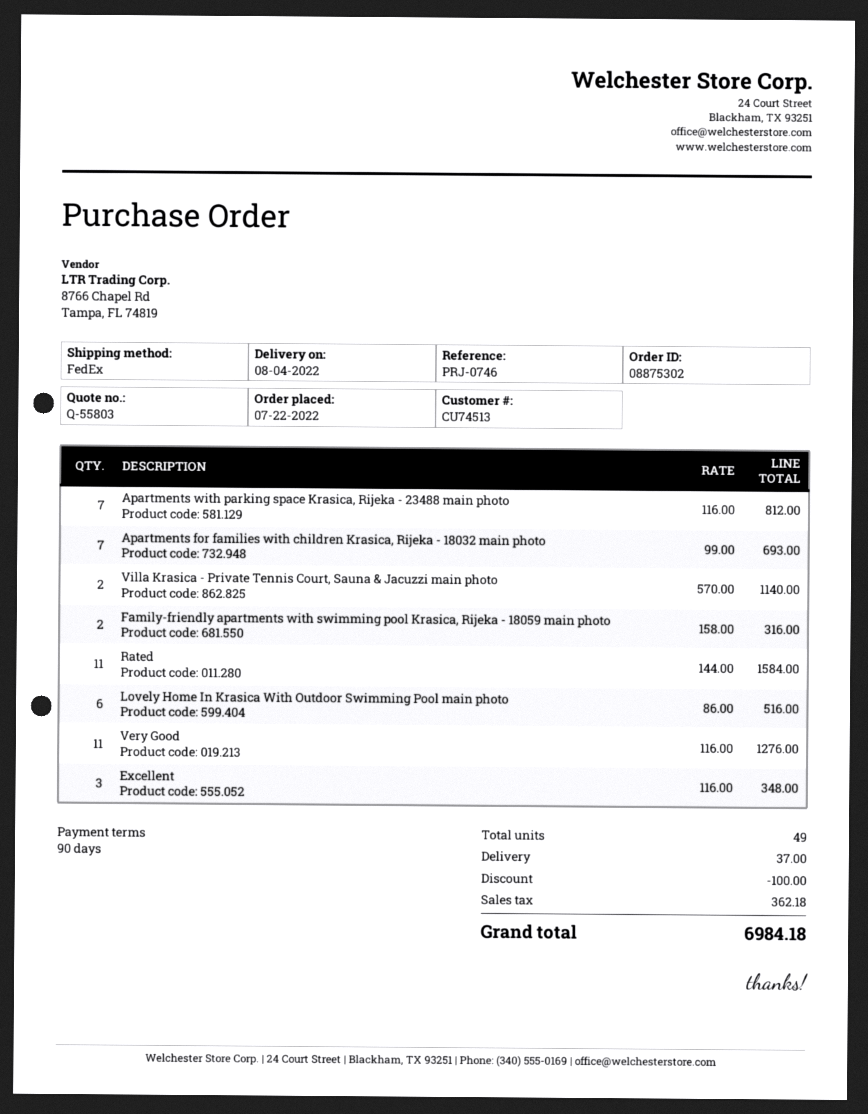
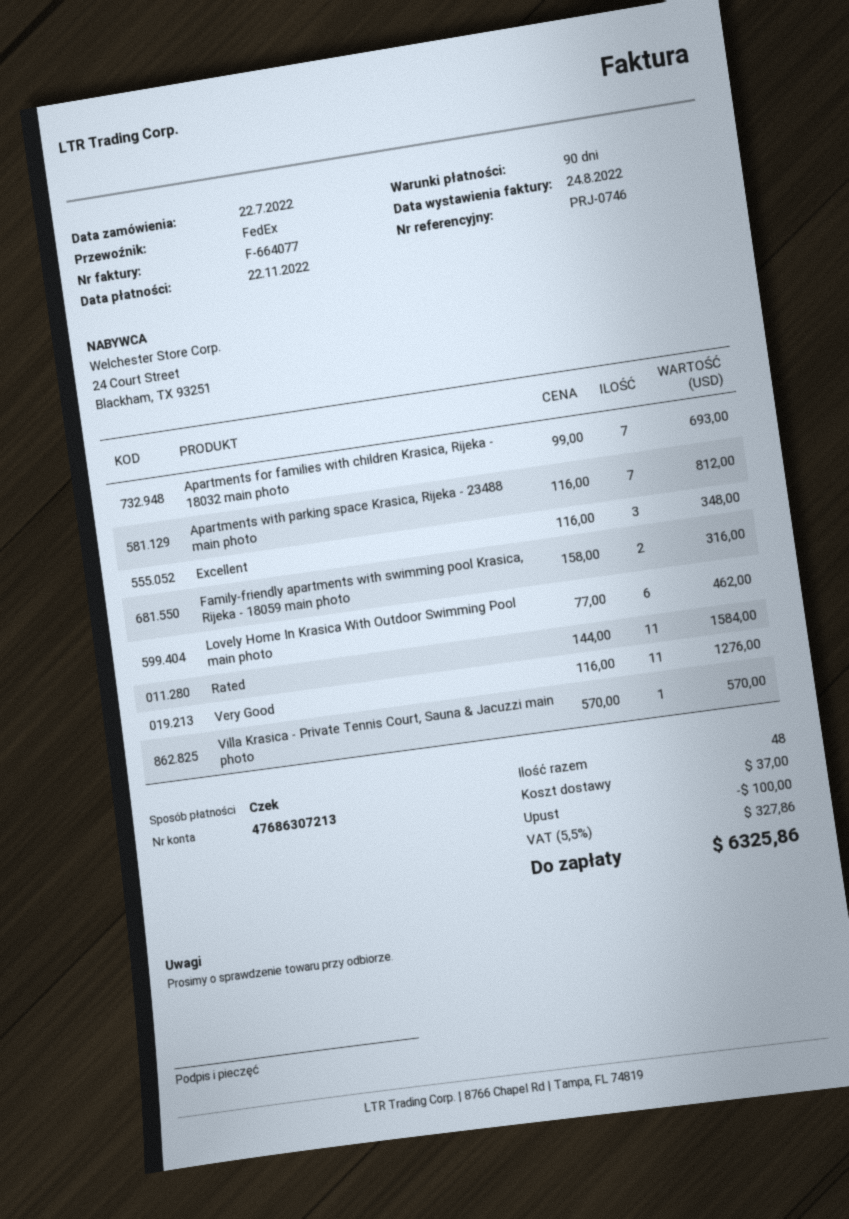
Villa Krasica - Private Tennis Court, Sauna & Jacuzzi main photo: 2 x 570.00 = 1140.00 -> 1 x 570.00 = 570.00
Lovely Home In Krasica With Outdoor Swimming Pool main photo: 6 x 86.00 = 516.00 -> 6 x 77.00 = 462.00
total quantity: 49 -> 48
tax: 362.18 -> 327.86
total: 6984.18 -> 6325.86

